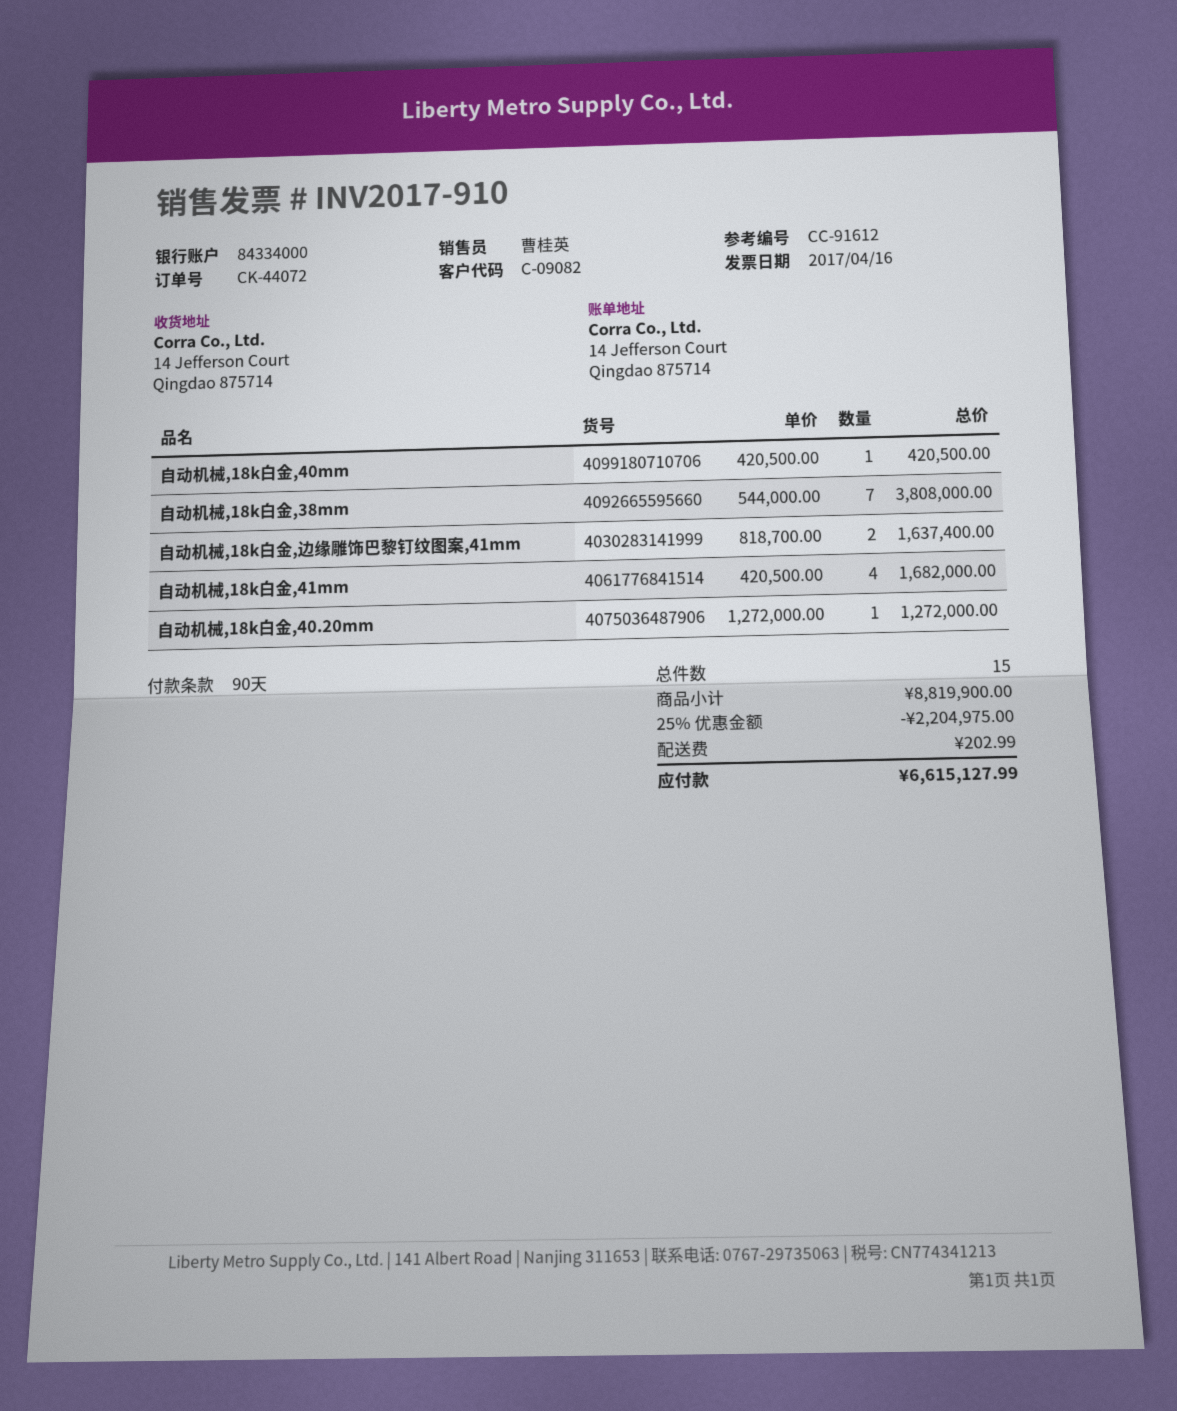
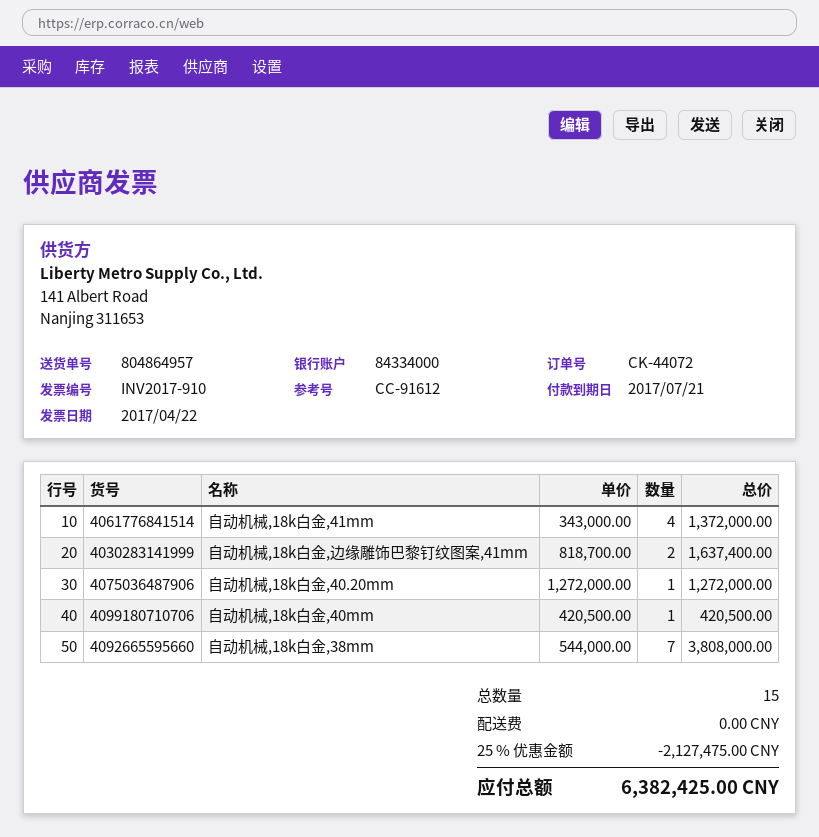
invoice date: 2017-04-16 -> 2017-04-22
自动机械,18k白金,41mm: 4 x 420500.00 = 1682000.00 -> 4 x 343000.00 = 1372000.00
discount: 25% = 2204975.00 -> 25% = 2127475.00
shipping: 202.99 -> 0.00
total: 6615127.99 -> 6382425.00

